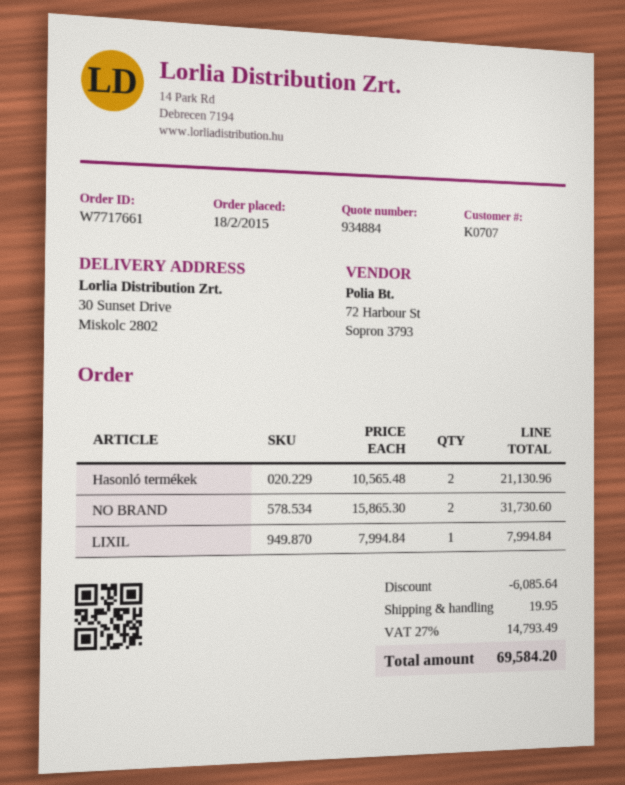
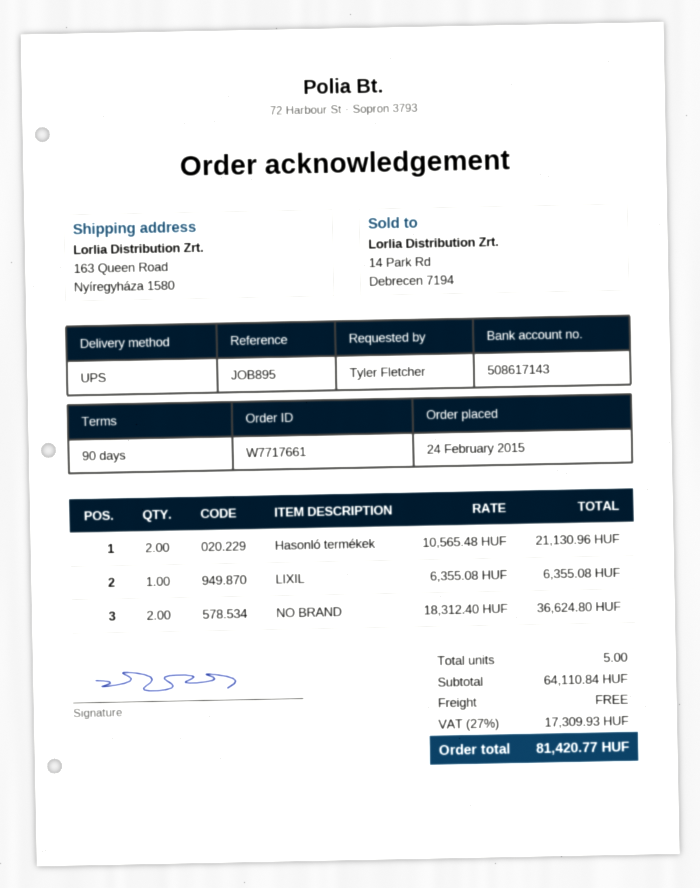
order date: 2015-02-18 -> 2015-02-24
ship to: 30 Sunset Drive, Miskolc 2802 -> 163 Queen Road, Nyíregyháza 1580
NO BRAND: 2 x 15865.30 = 31730.60 -> 2 x 18312.40 = 36624.80
LIXIL: 1 x 7994.84 = 7994.84 -> 1 x 6355.08 = 6355.08
discount: 6085.64 -> none
shipping: 19.95 -> 0.00
tax: 27% = 14793.49 -> 27% = 17309.93
total: 69584.20 -> 81420.77

